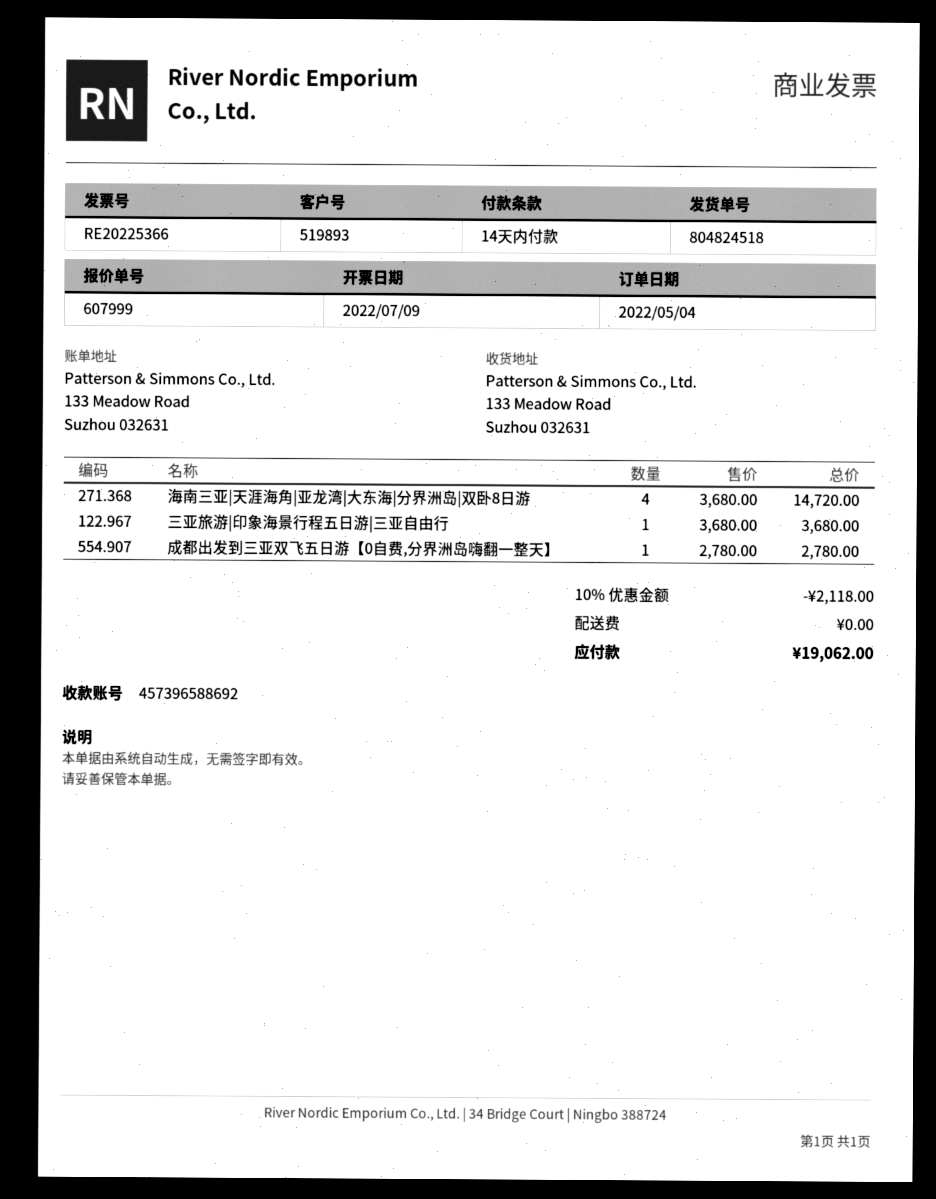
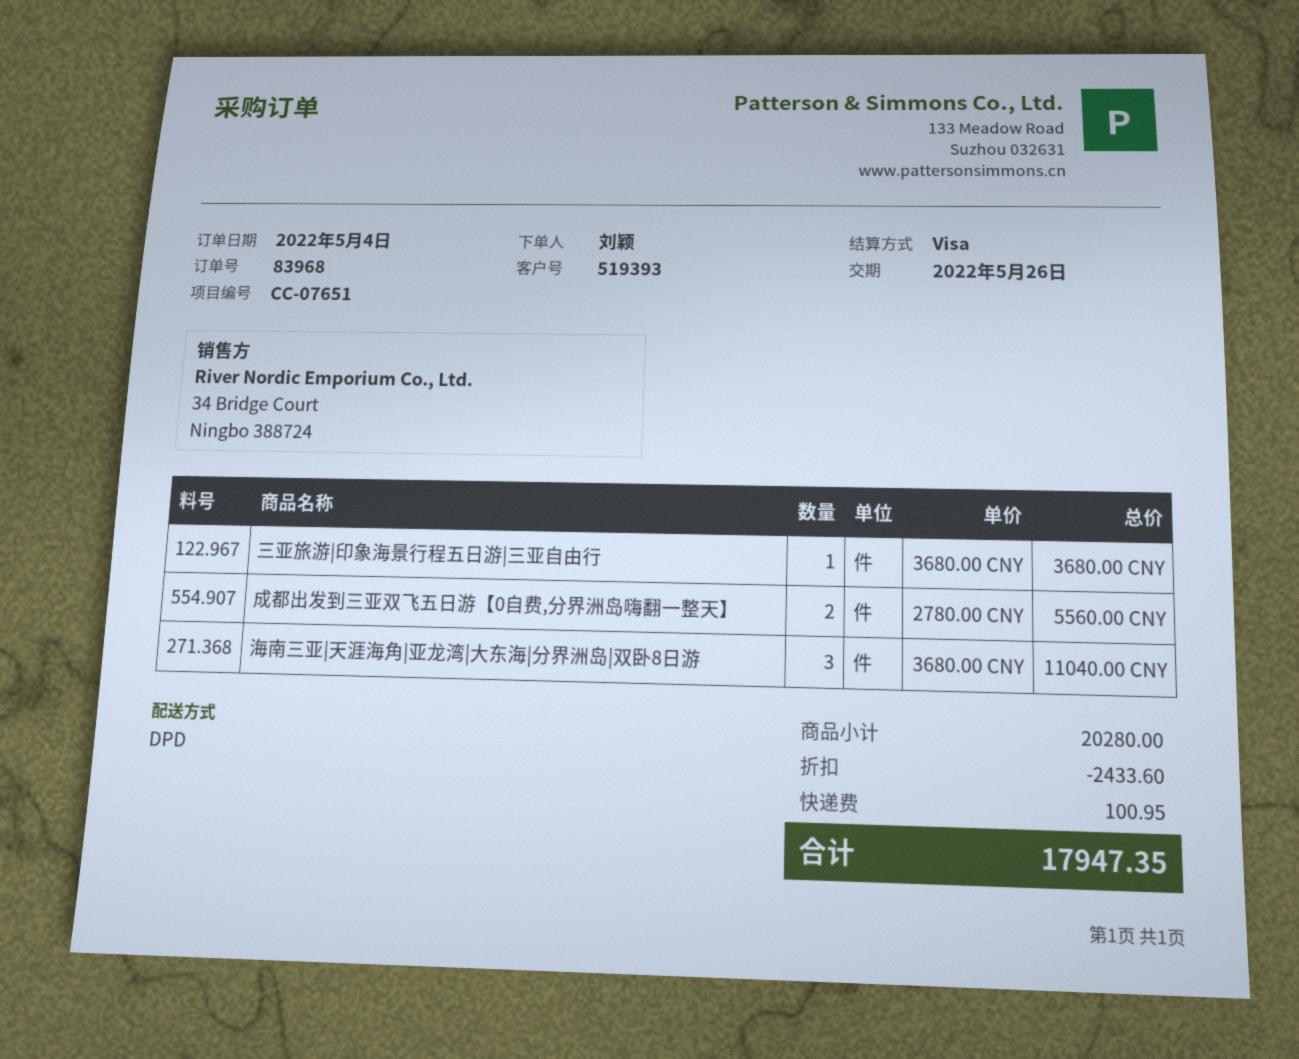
customer number: 519893 -> 519393
海南三亚|天涯海角|亚龙湾|大东海|分界洲岛|双卧8日游: 4 x 3680.00 = 14720.00 -> 3 x 3680.00 = 11040.00
成都出发到三亚双飞五日游【0自费,分界洲岛嗨翻一整天】: 1 x 2780.00 = 2780.00 -> 2 x 2780.00 = 5560.00
discount: 2118.00 -> 2433.60
shipping: 0.00 -> 100.95
total: 19062.00 -> 17947.35

